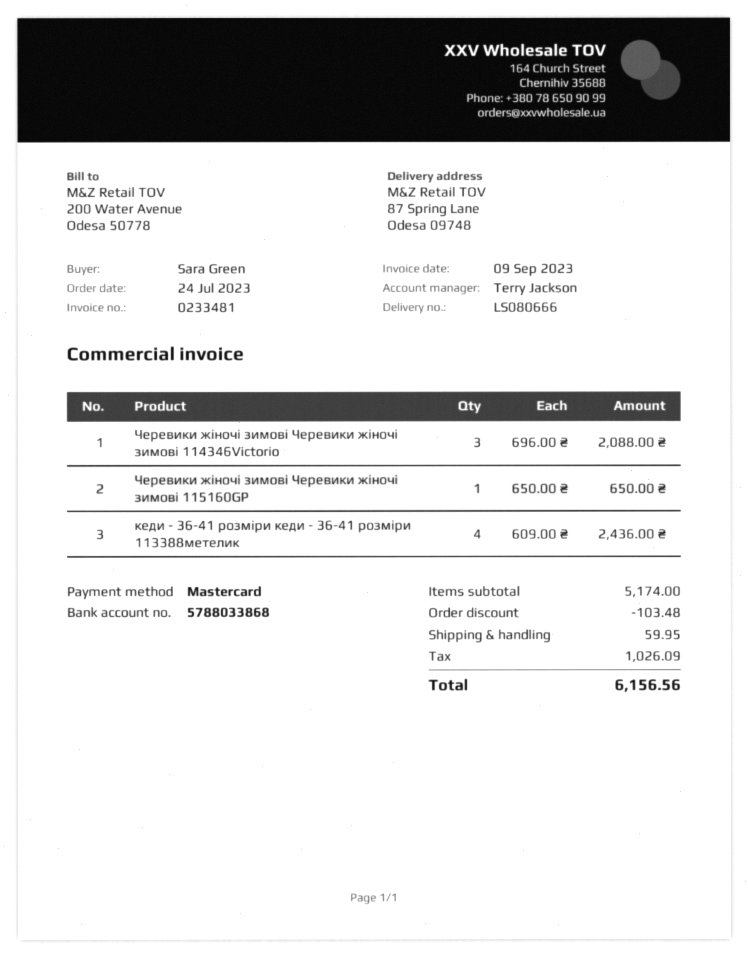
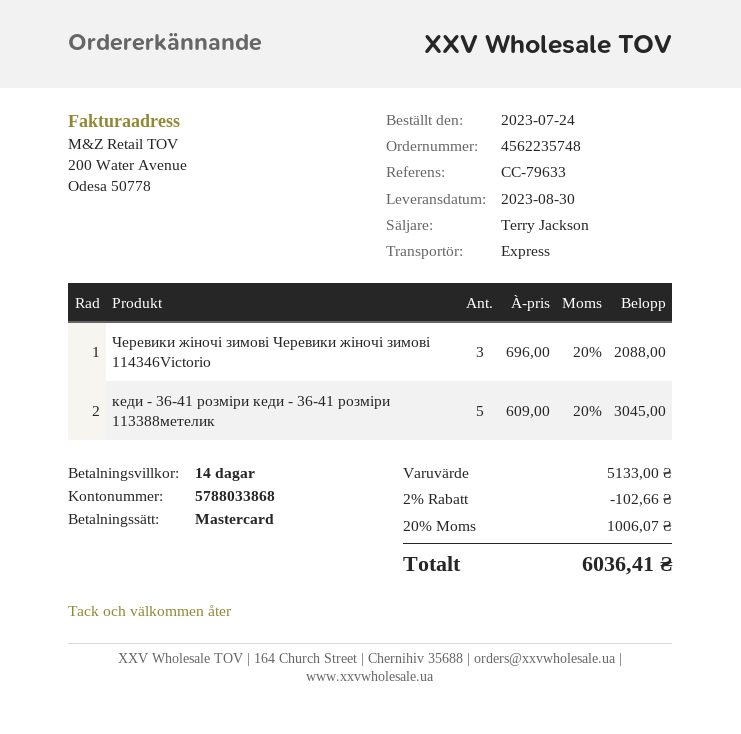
Черевики жіночі зимові Черевики жіночі зимові 115160GP: 1 x 650.00 = 650.00 -> none
кеди - 36-41 розміри кеди - 36-41 розміри 113388метелик: 4 x 609.00 = 2436.00 -> 5 x 609.00 = 3045.00
subtotal: 5174.00 -> 5133.00
discount: 103.48 -> 102.66
shipping: 59.95 -> none
tax: 1026.09 -> 1006.07
total: 6156.56 -> 6036.41

